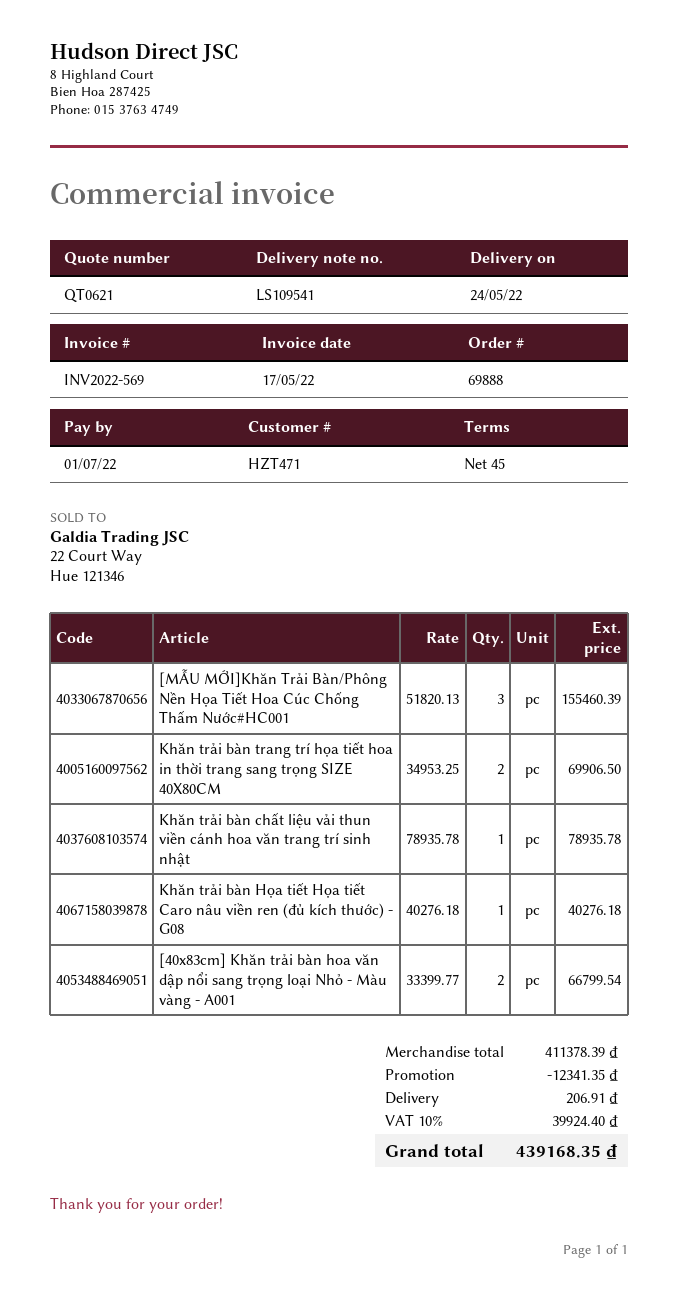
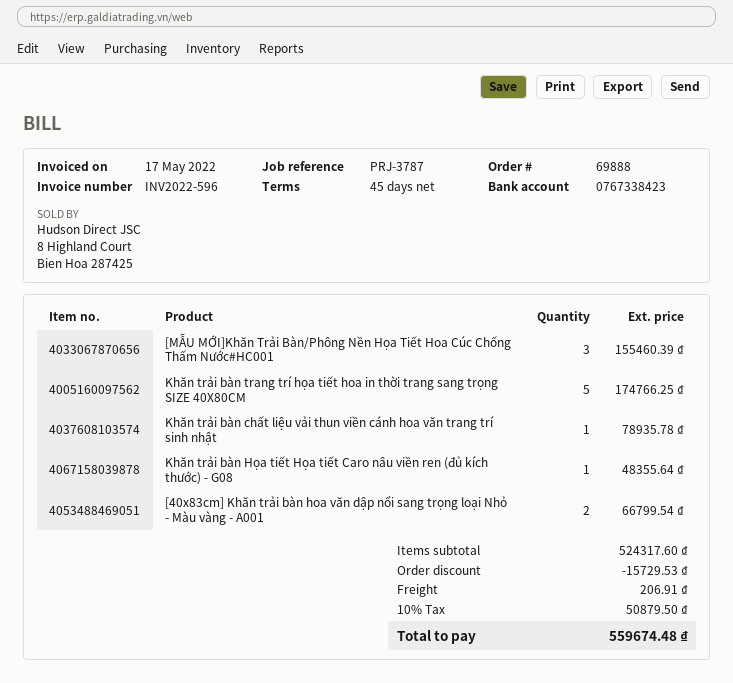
invoice number: INV2022-569 -> INV2022-596
Khăn trải bàn trang trí họa tiết hoa in thời trang sang trọng SIZE 40X80CM: 2 for 69906.50 -> 5 for 174766.25
Khăn trải bàn Họa tiết Họa tiết Caro nâu viền ren (đủ kích thước) - G08: 1 for 40276.18 -> 1 for 48355.64
subtotal: 411378.39 -> 524317.60
discount: 12341.35 -> 15729.53
tax: 10% = 39924.40 -> 10% = 50879.50
total: 439168.35 -> 559674.48

